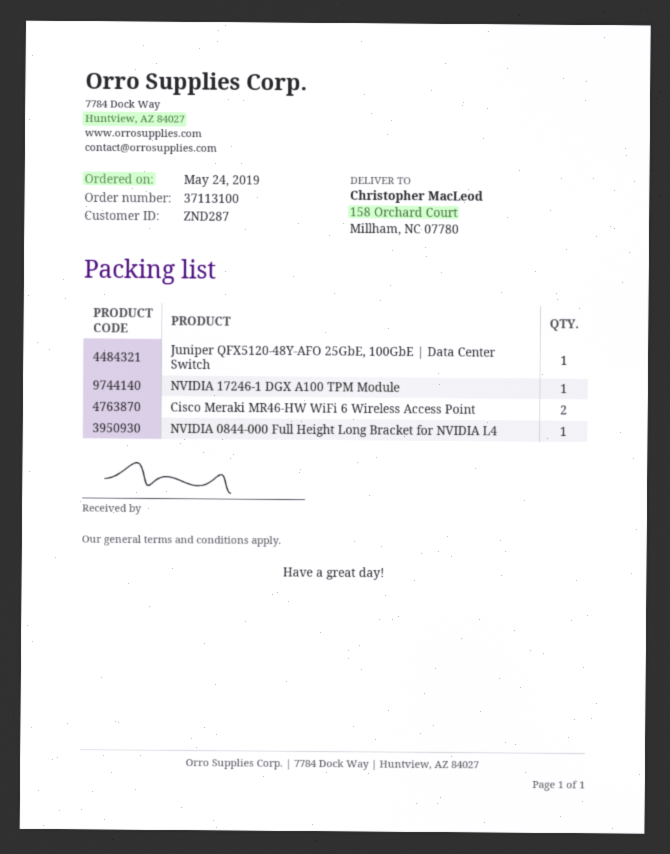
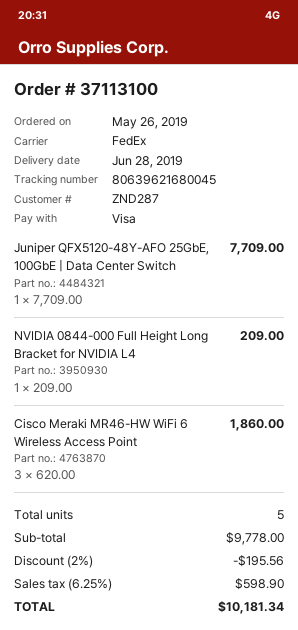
order date: 2019-05-24 -> 2019-05-26
NVIDIA 17246-1 DGX A100 TPM Module: 1 -> none
Cisco Meraki MR46-HW WiFi 6 Wireless Access Point: 2 -> 3

